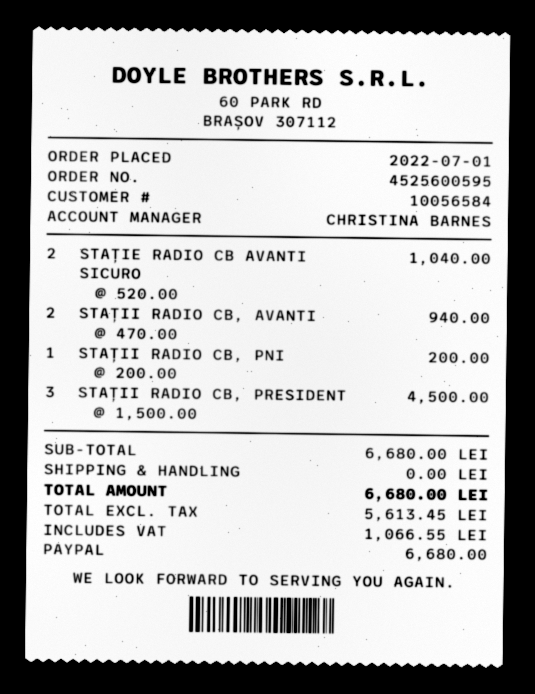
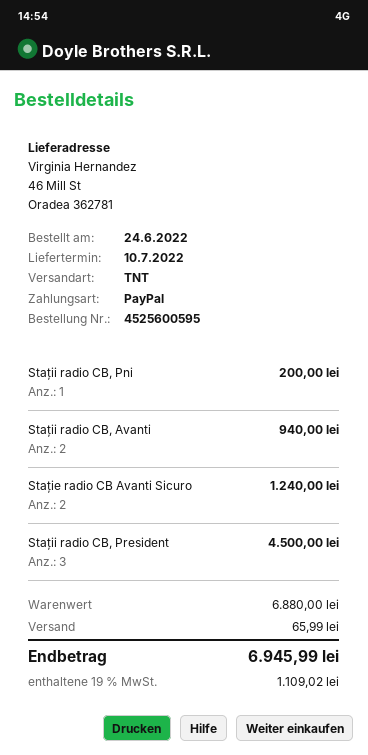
order date: 2022-07-01 -> 2022-06-24
STAȚIE RADIO CB AVANTI SICURO: 2 for 1040.00 -> 2 for 1240.00
subtotal: 6680.00 -> 6880.00
shipping: 0.00 -> 65.99
tax: 1066.55 -> 1109.02
total: 6680.00 -> 6945.99

